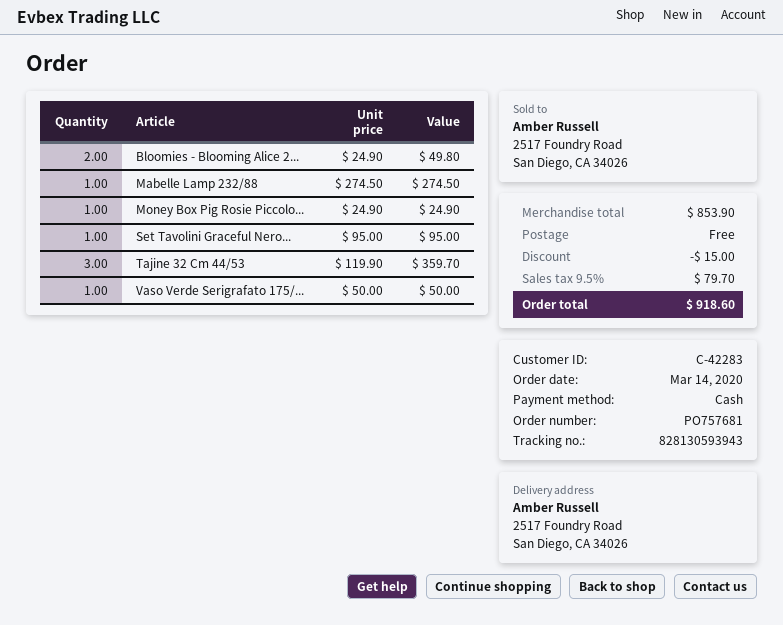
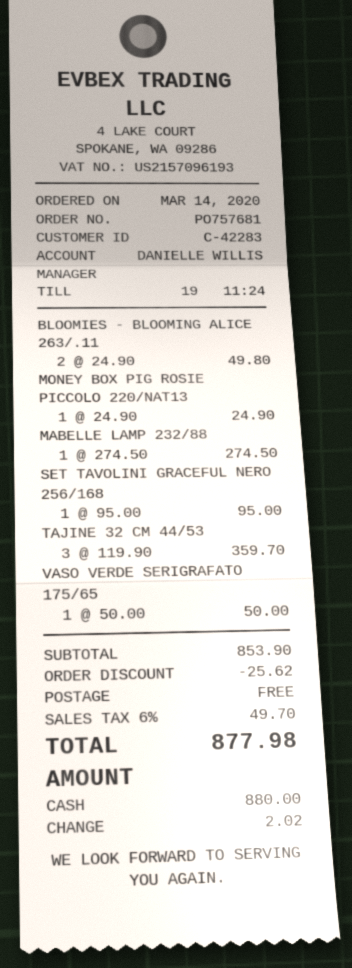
discount: 15.00 -> 25.62
tax: 9.5% = 79.70 -> 6% = 49.70
total: 918.60 -> 877.98

